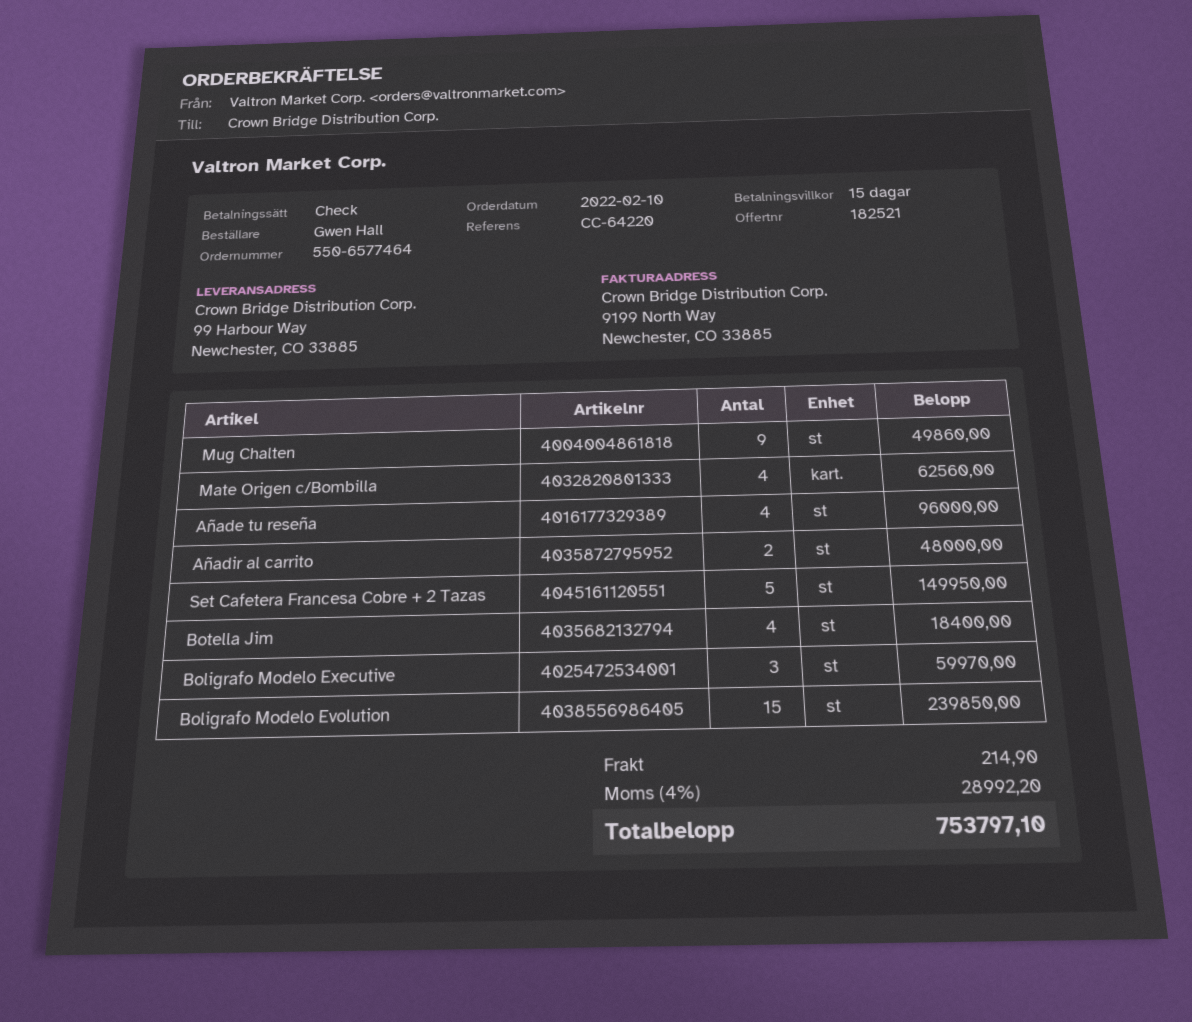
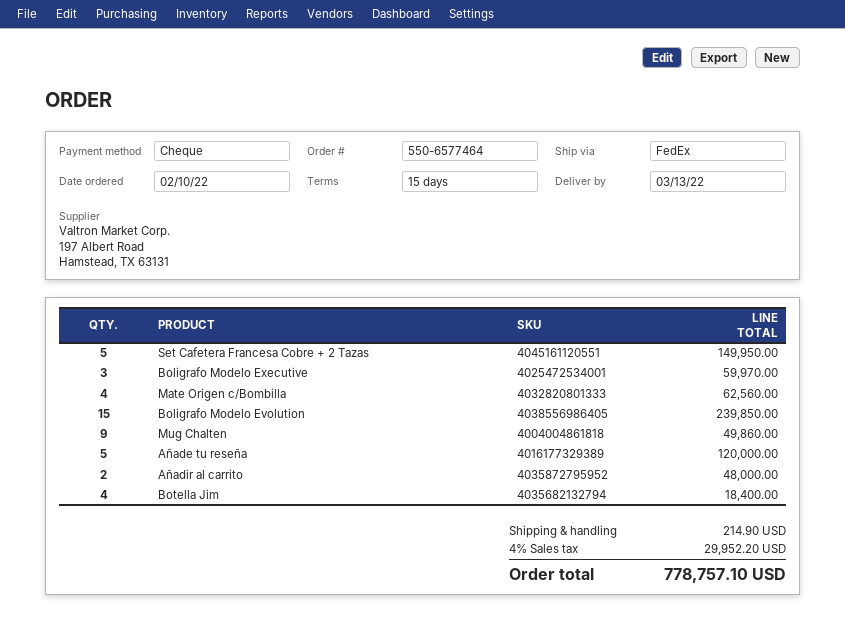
Añade tu reseña: 4 for 96000.00 -> 5 for 120000.00
tax: 4% = 28992.20 -> 4% = 29952.20
total: 753797.10 -> 778757.10

